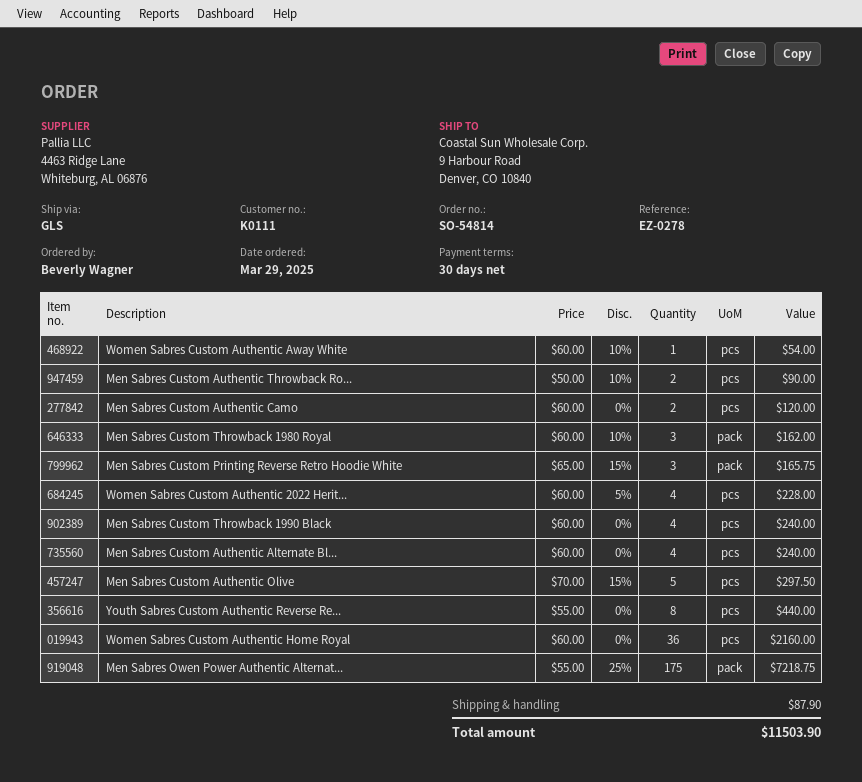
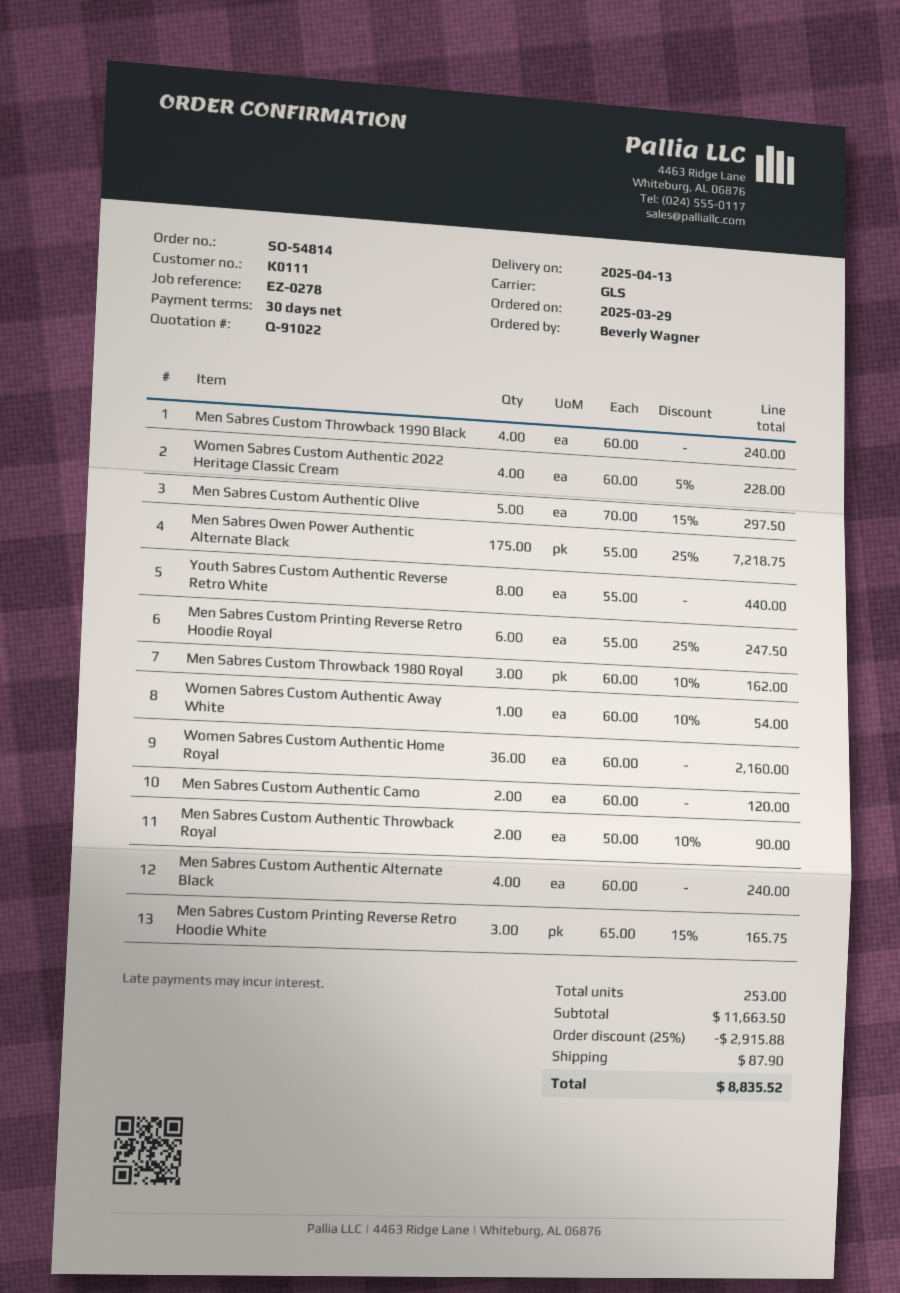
Men Sabres Custom Printing Reverse Retro Hoodie Royal: none -> 6 x 55.00 - 25% = 247.50
discount: none -> 25% = 2915.88
total: 11503.90 -> 8835.52

